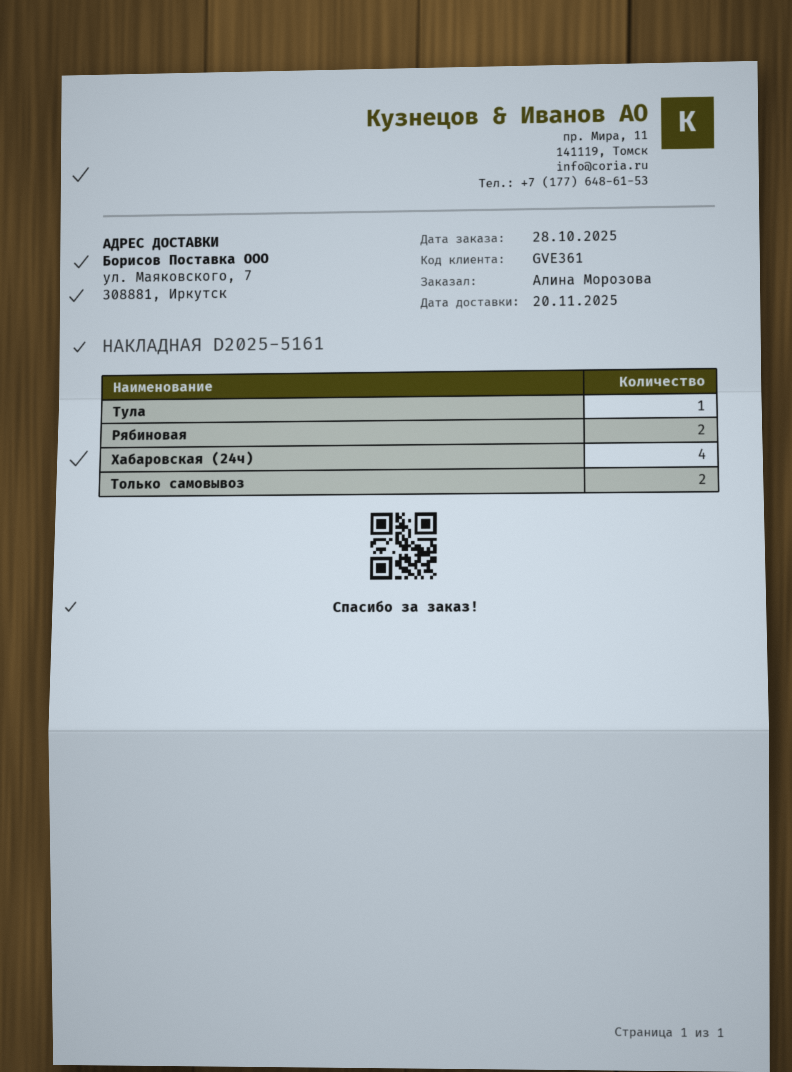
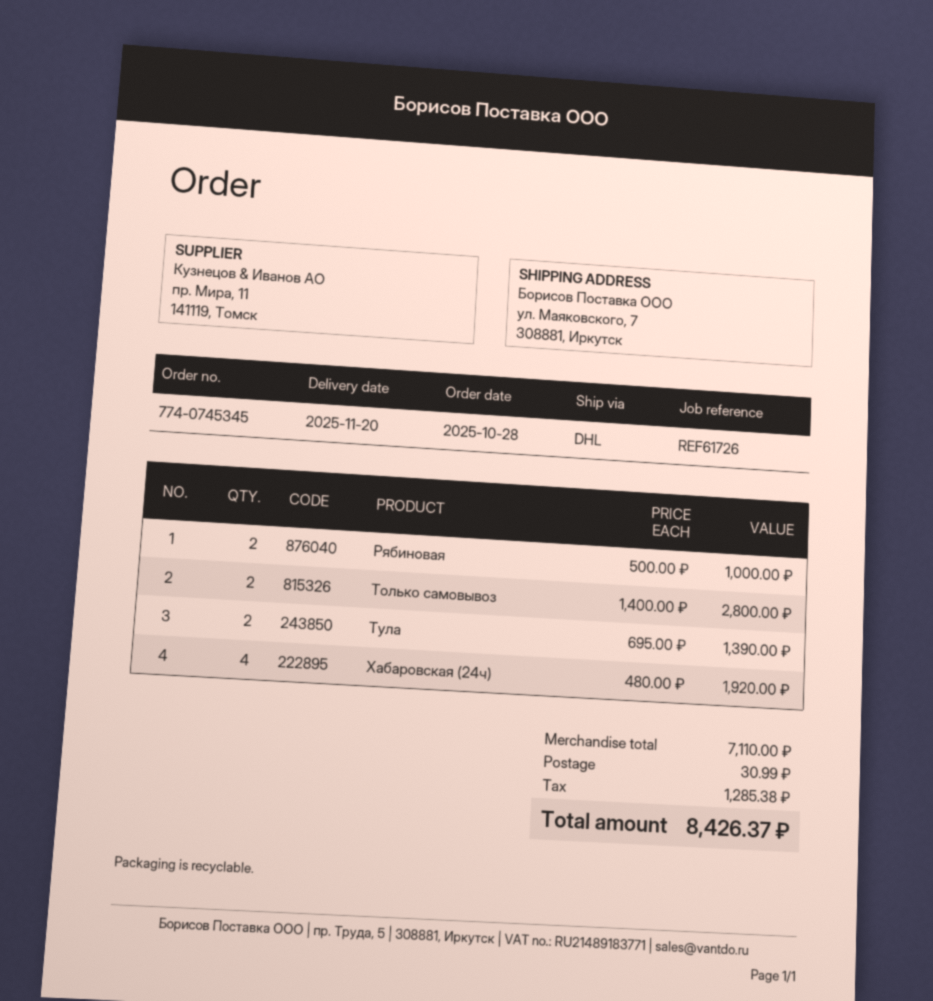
Тула: 1 -> 2

